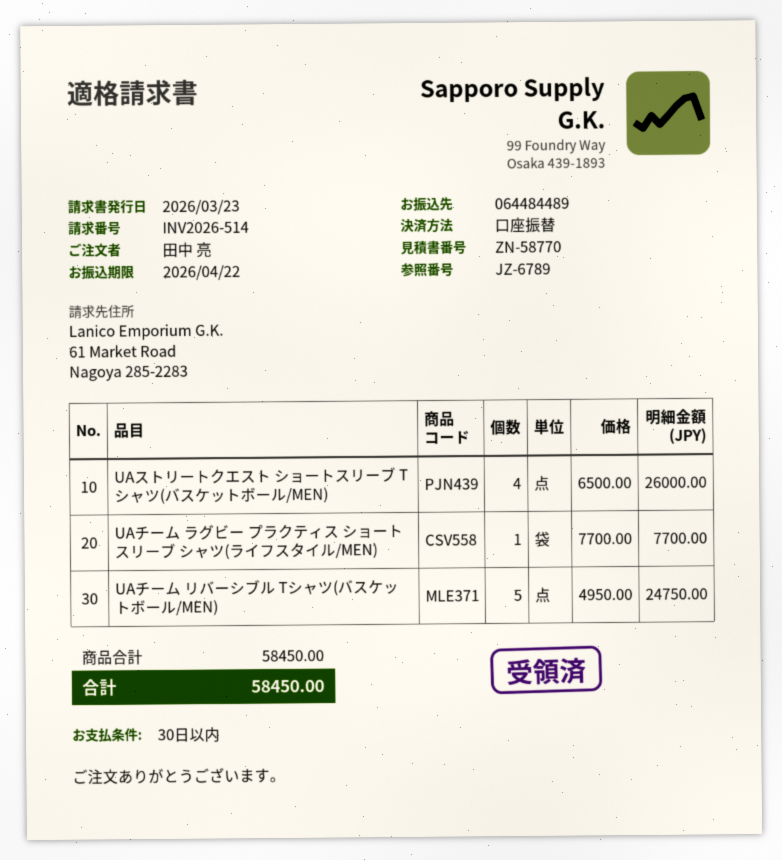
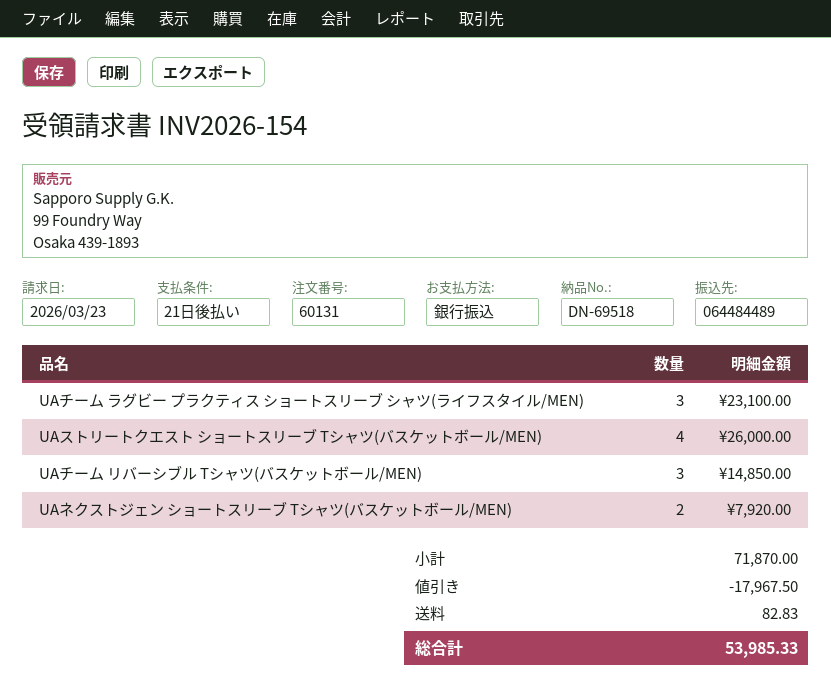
invoice number: INV2026-514 -> INV2026-154
payment terms: 30 days -> 21 days
payment method: direct debit -> bank transfer
UAチーム ラグビー プラクティス ショートスリーブ シャツ(ライフスタイル/MEN): 1 for 7700.00 -> 3 for 23100.00
UAチーム リバーシブル Tシャツ(バスケットボール/MEN): 5 for 24750.00 -> 3 for 14850.00
UAネクストジェン ショートスリーブ Tシャツ(バスケットボール/MEN): none -> 2 for 7920.00
subtotal: 58450.00 -> 71870.00
discount: none -> 17967.50
shipping: none -> 82.83
total: 58450.00 -> 53985.33

